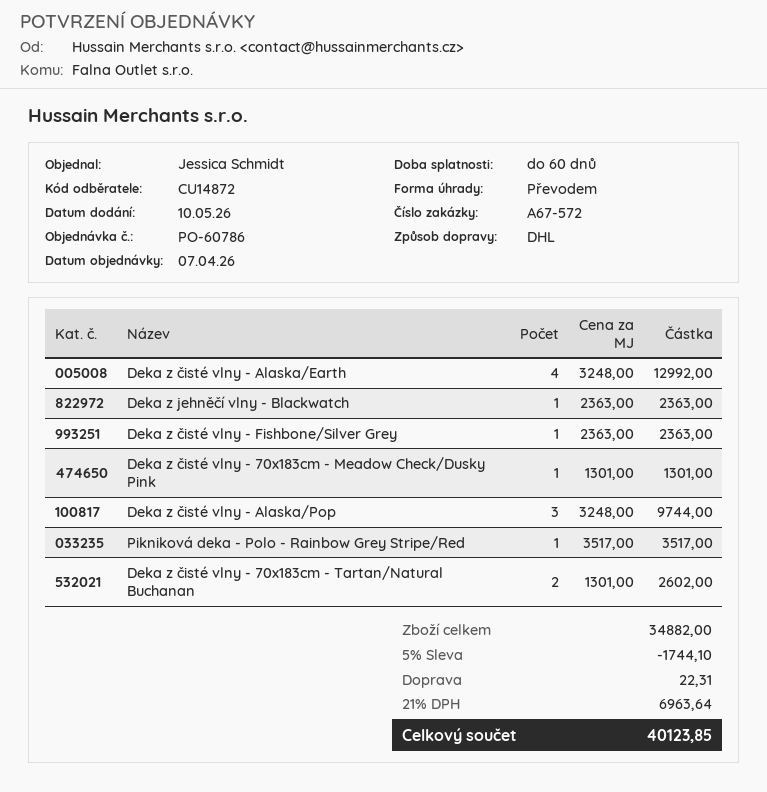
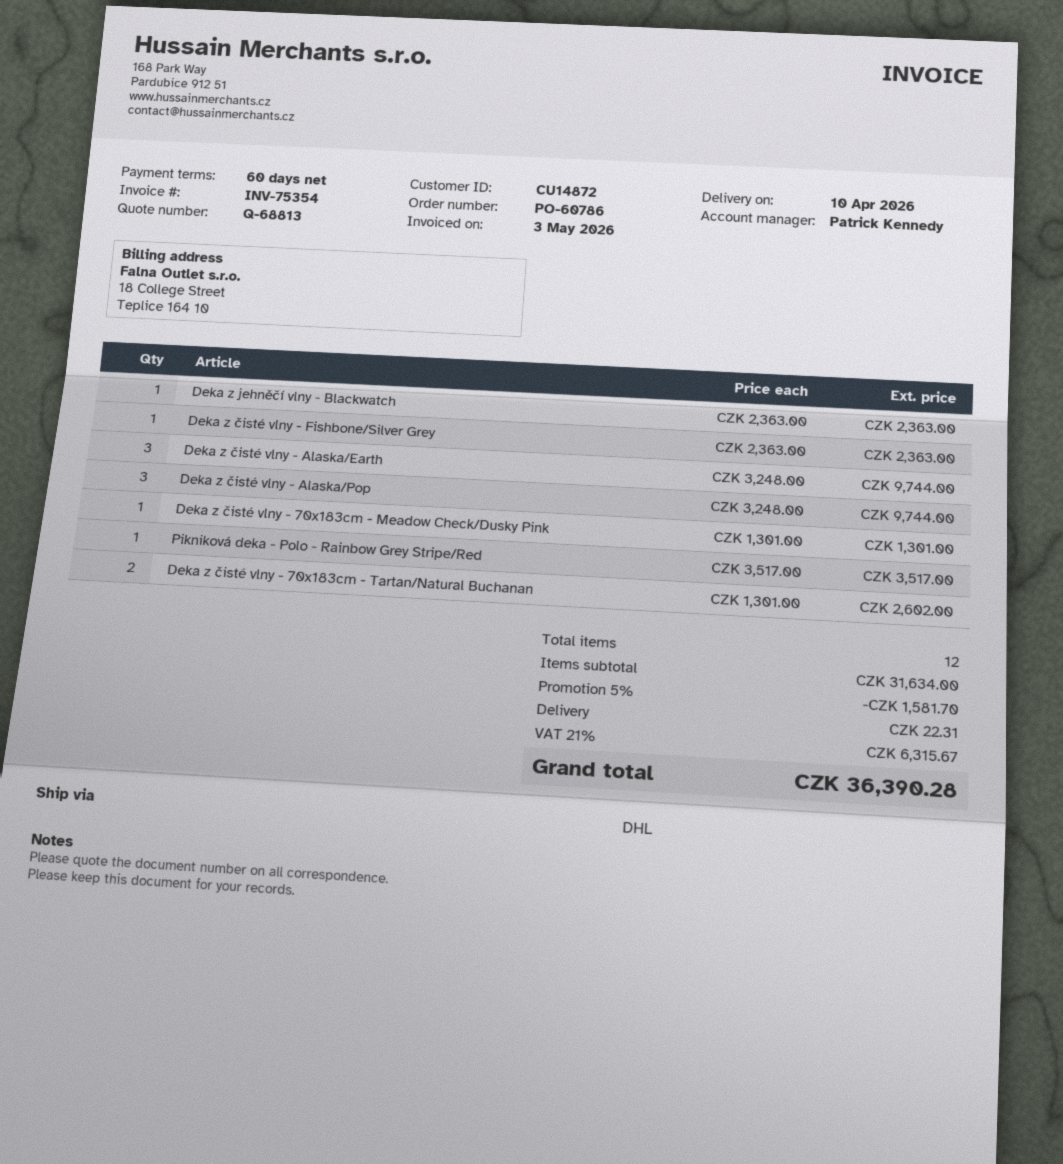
delivery date: 2026-05-10 -> 2026-04-10
Deka z čisté vlny - Alaska/Earth: 4 x 3248.00 = 12992.00 -> 3 x 3248.00 = 9744.00
subtotal: 34882.00 -> 31634.00
discount: 5% = 1744.10 -> 5% = 1581.70
tax: 21% = 6963.64 -> 21% = 6315.67
total: 40123.85 -> 36390.28

